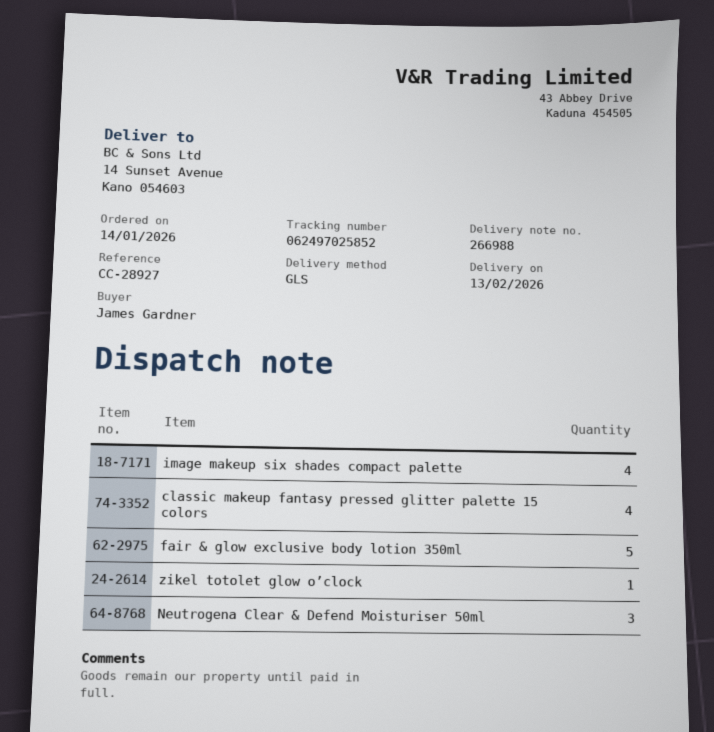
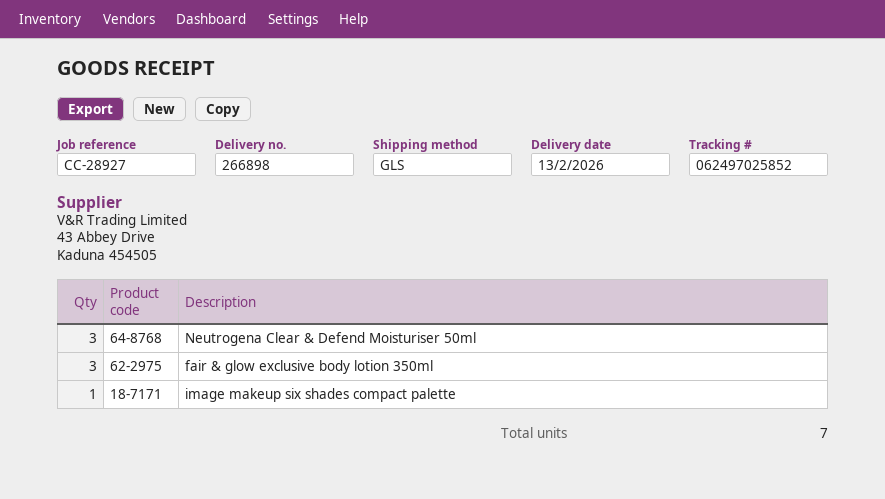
delivery note number: 266988 -> 266898
image makeup six shades compact palette: 4 -> 1
classic makeup fantasy pressed glitter palette 15 colors: 4 -> none
fair & glow exclusive body lotion 350ml: 5 -> 3
zikel totolet glow o’clock: 1 -> none

